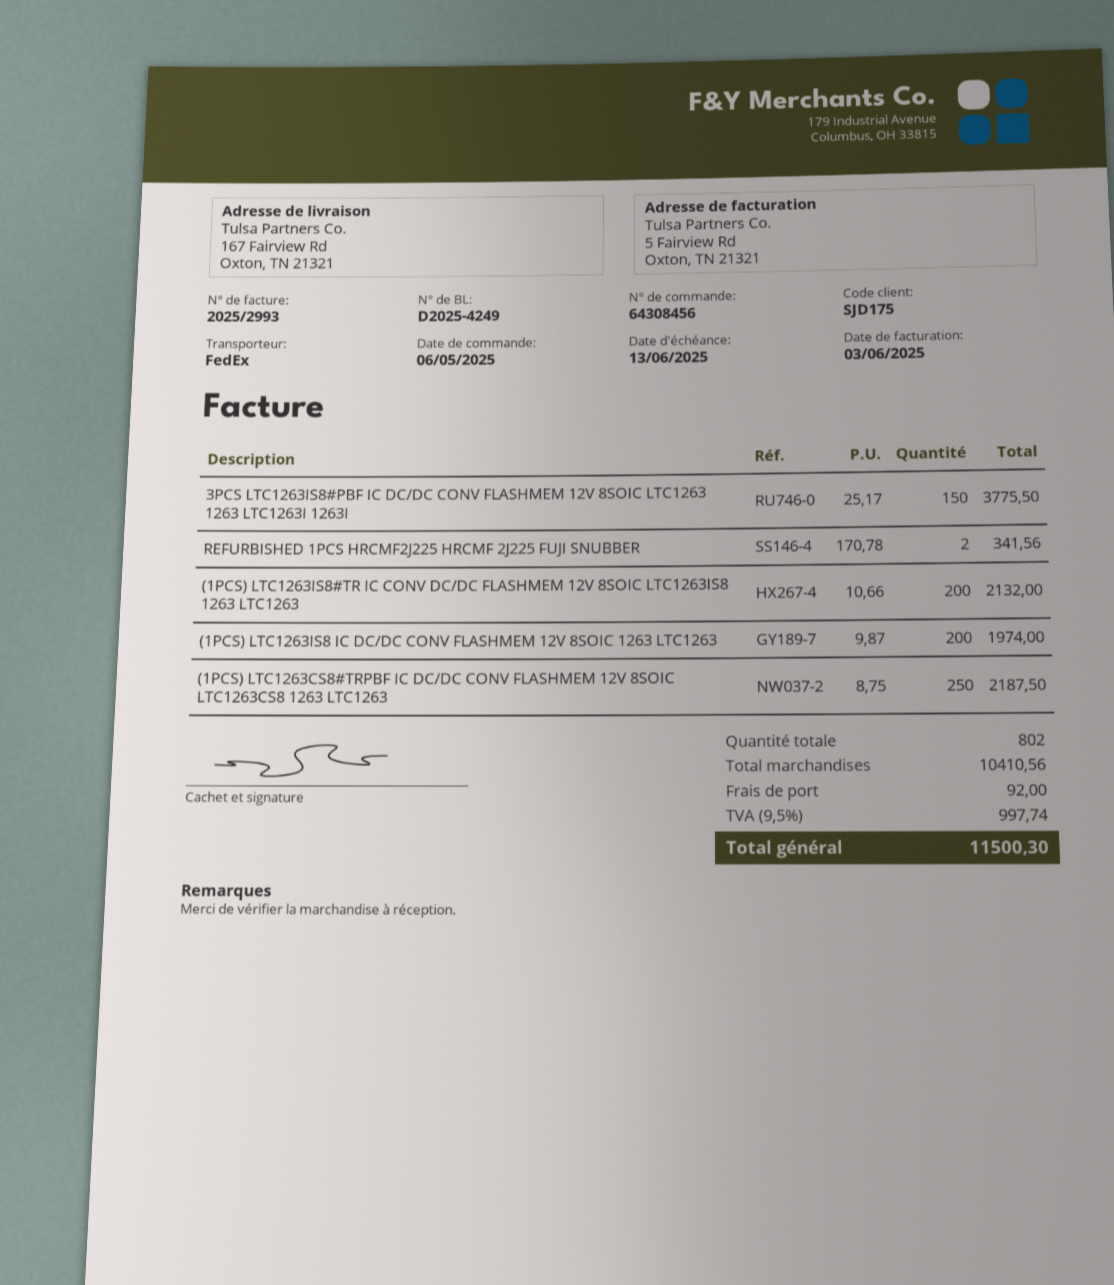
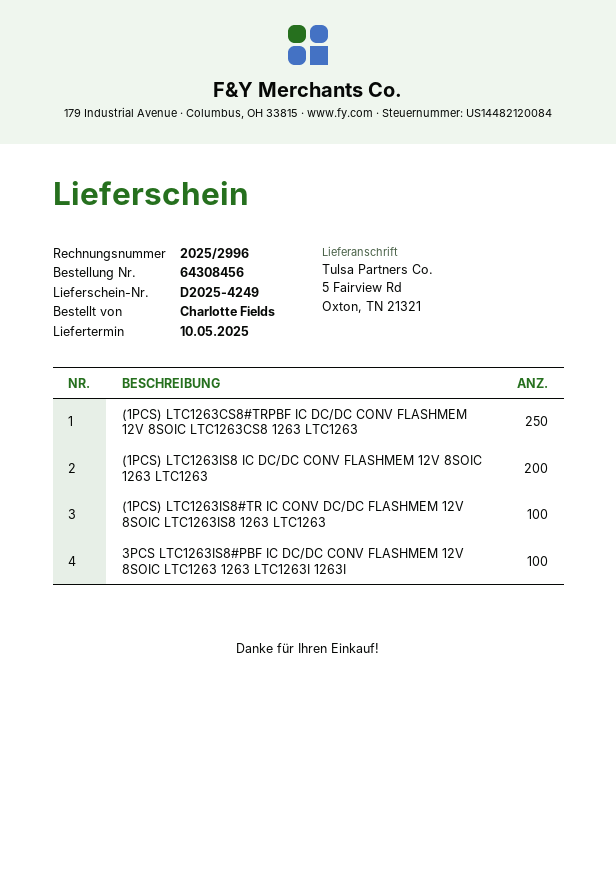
invoice number: 2025/2993 -> 2025/2996
ship to: 167 Fairview Rd, Oxton, TN 21321 -> 5 Fairview Rd, Oxton, TN 21321
3PCS LTC1263IS8#PBF IC DC/DC CONV FLASHMEM 12V 8SOIC LTC1263 1263 LTC1263I 1263I: 150 -> 100
REFURBISHED 1PCS HRCMF2J225 HRCMF 2J225 FUJI SNUBBER: 2 -> none
(1PCS) LTC1263IS8#TR IC CONV DC/DC FLASHMEM 12V 8SOIC LTC1263IS8 1263 LTC1263: 200 -> 100

